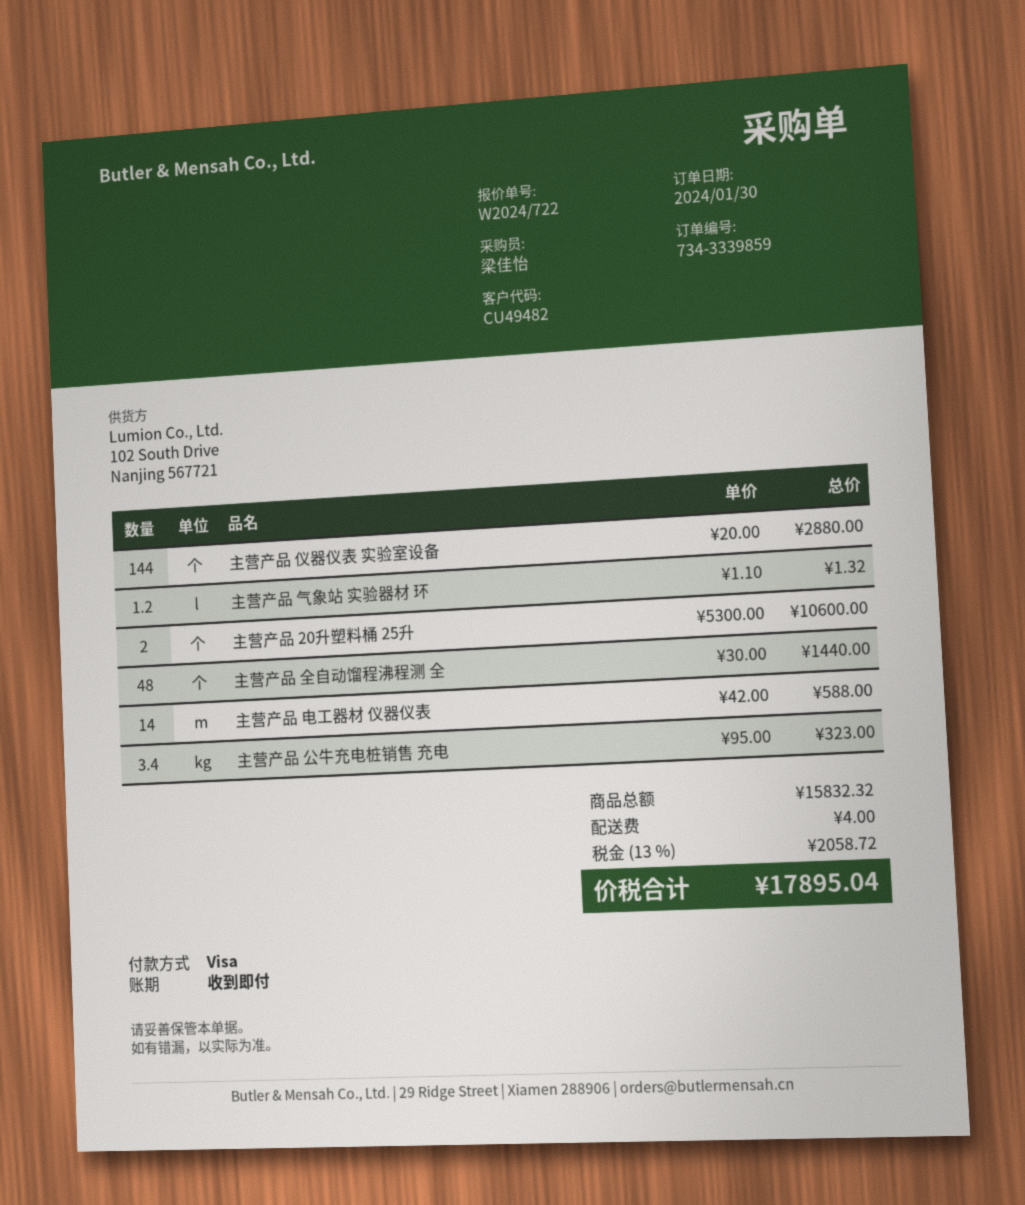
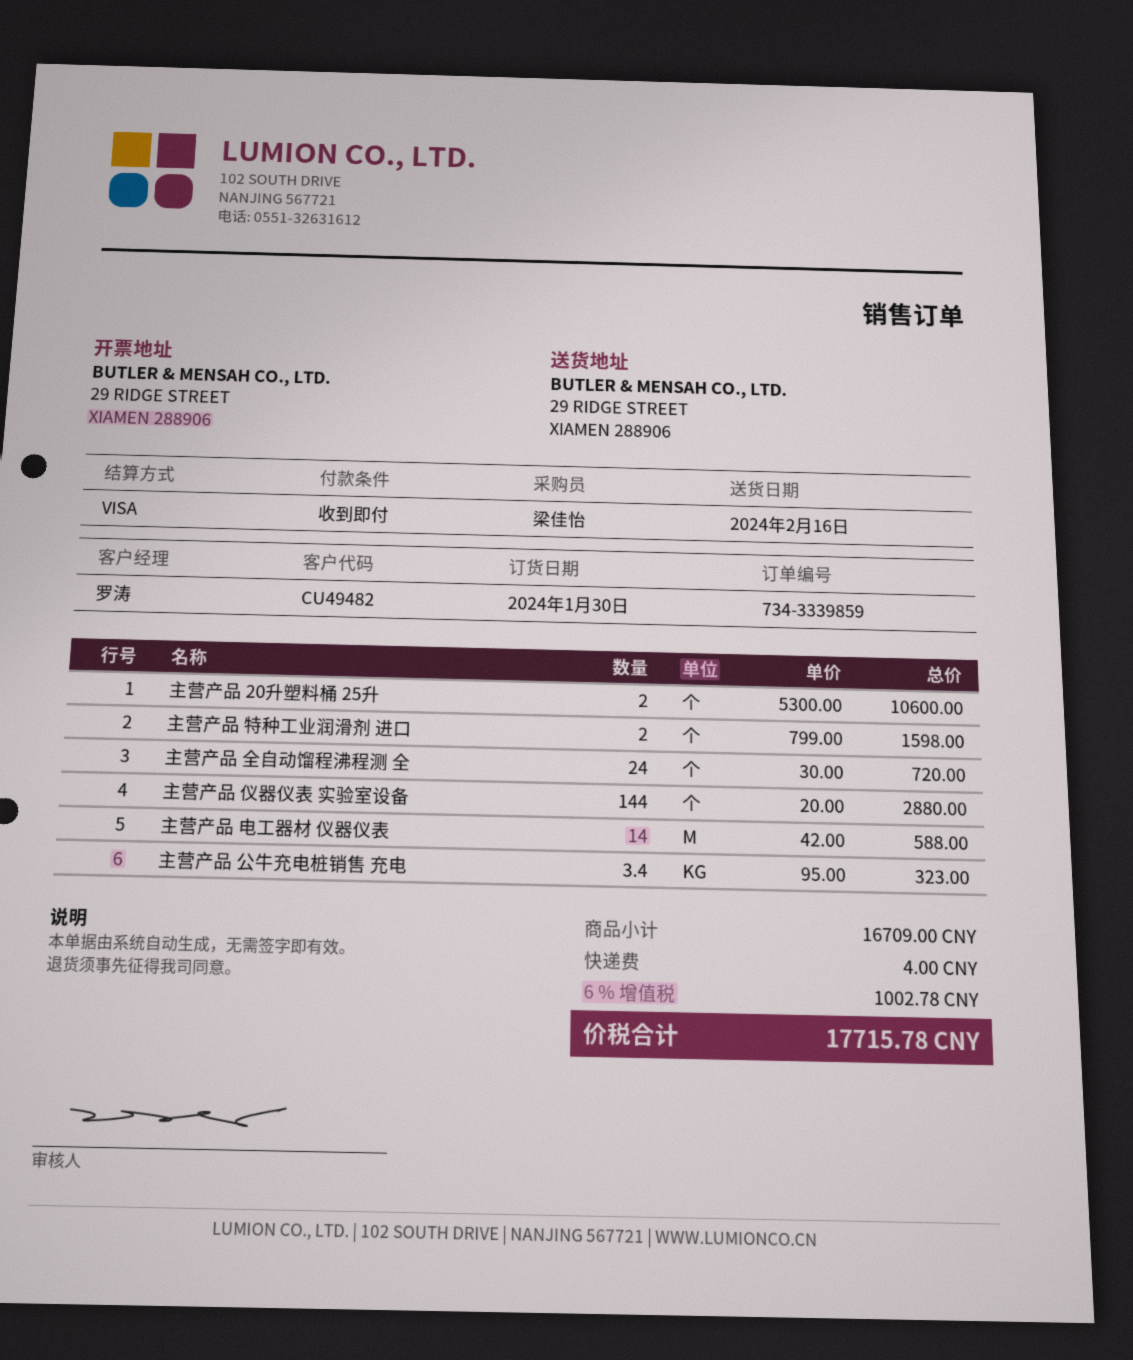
主营产品 气象站 实验器材 环: 1.2 x 1.10 = 1.32 -> none
主营产品 全自动馏程沸程测 全: 48 x 30.00 = 1440.00 -> 24 x 30.00 = 720.00
主营产品 特种工业润滑剂 进口: none -> 2 x 799.00 = 1598.00
subtotal: 15832.32 -> 16709.00
tax: 13% = 2058.72 -> 6% = 1002.78
total: 17895.04 -> 17715.78

